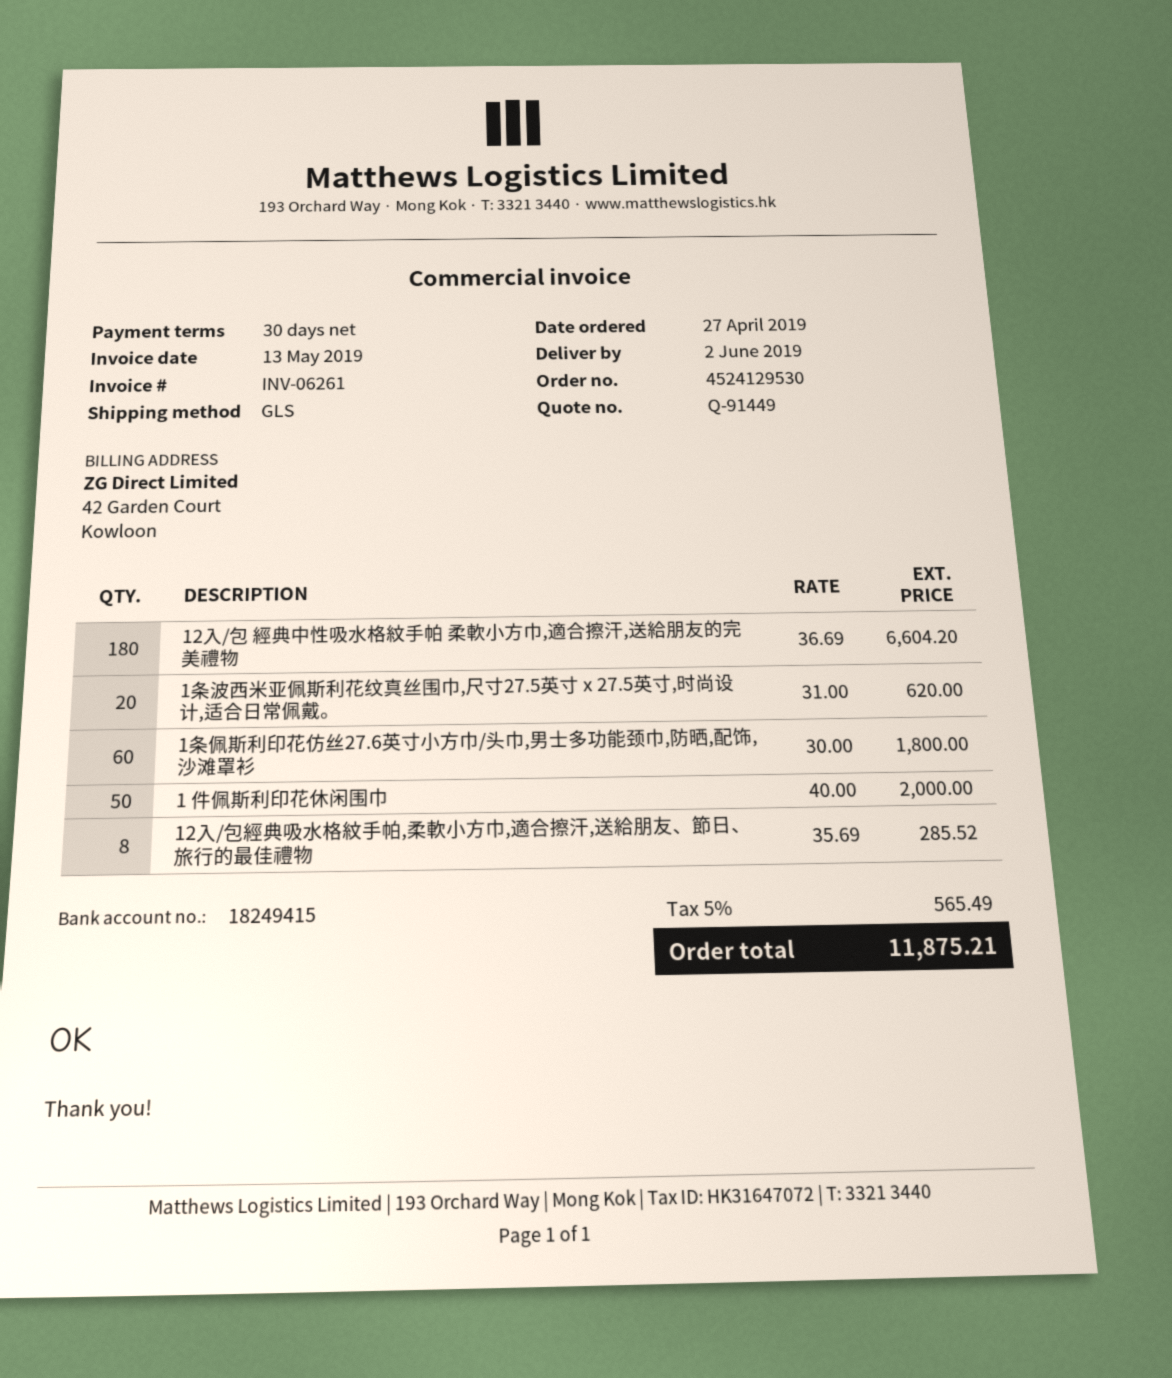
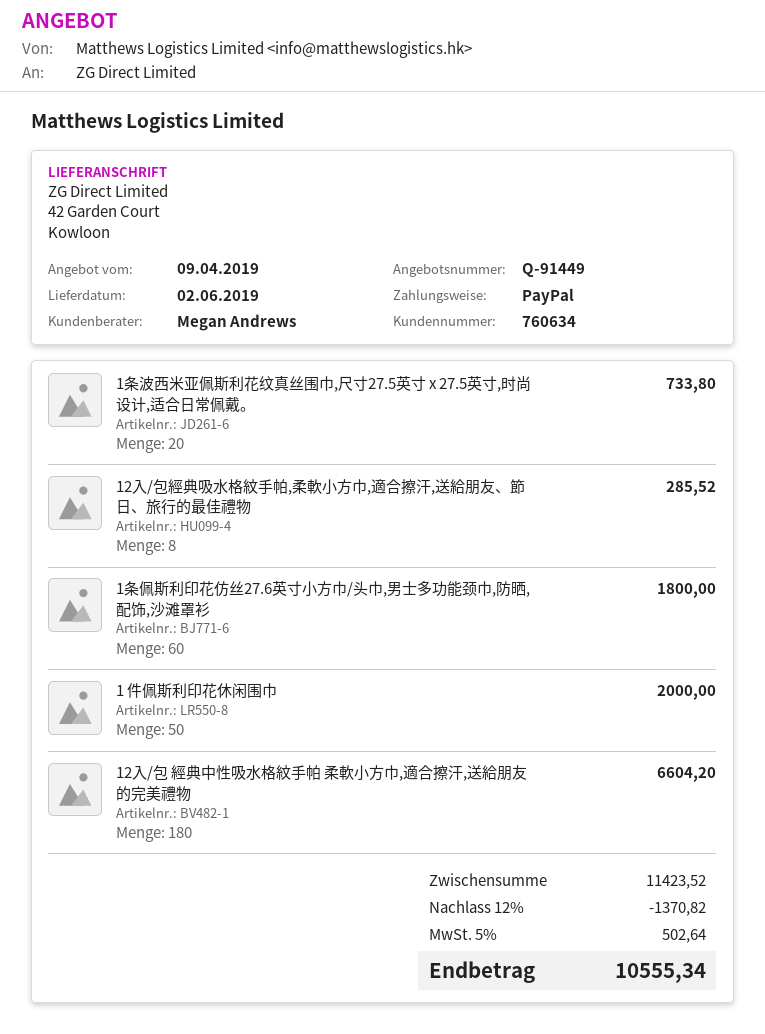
1条波西米亚佩斯利花纹真丝围巾,尺寸27.5英寸 x 27.5英寸,时尚设计,适合日常佩戴。: 20 for 620.00 -> 20 for 733.80
discount: none -> 12% = 1370.82
tax: 5% = 565.49 -> 5% = 502.64
total: 11875.21 -> 10555.34

